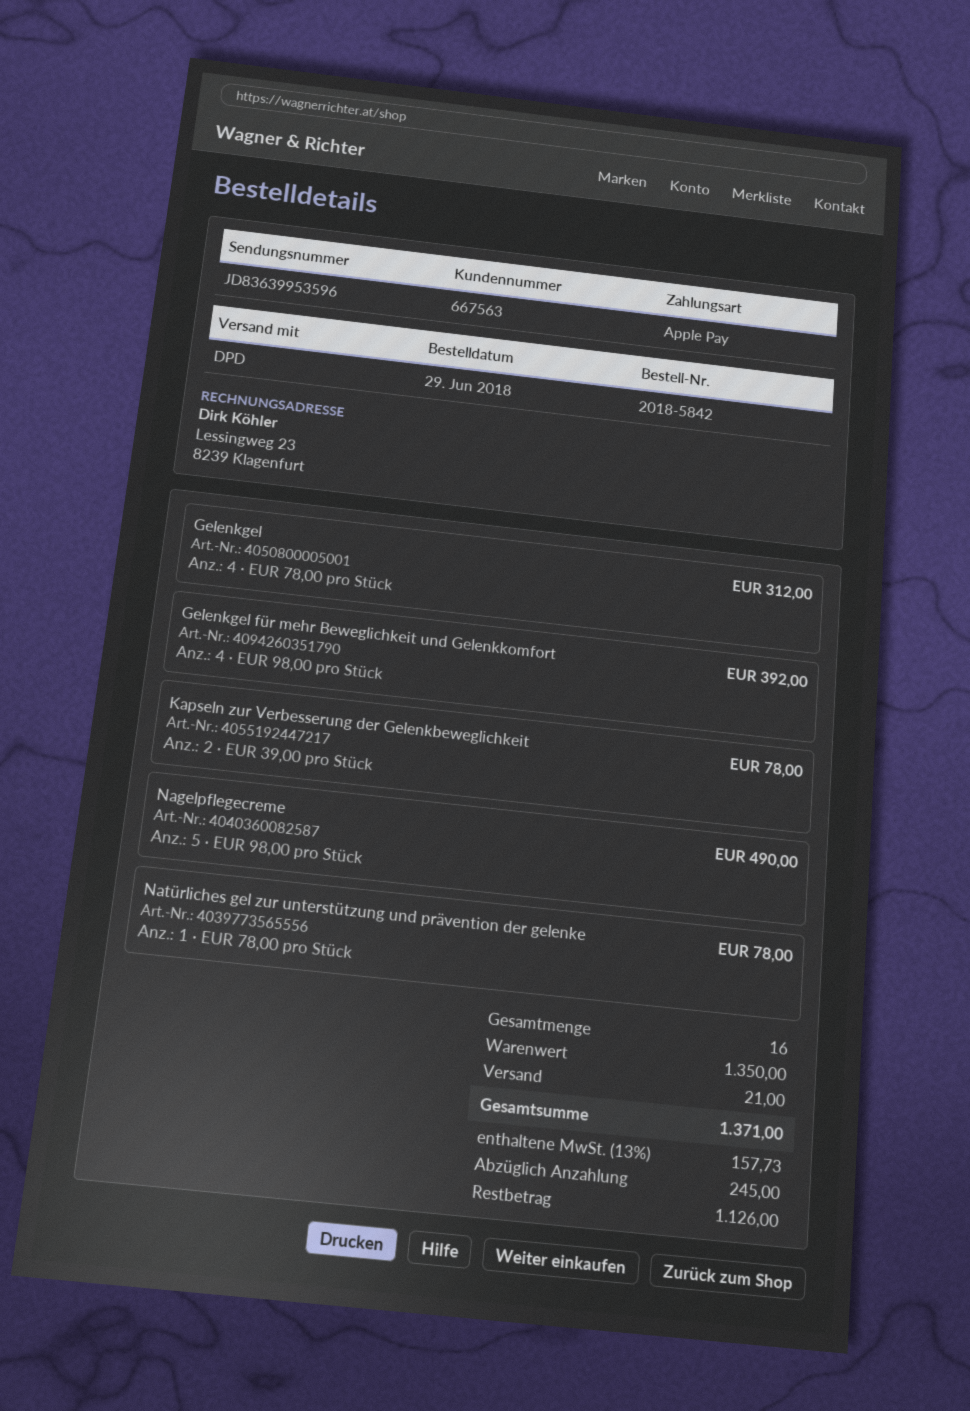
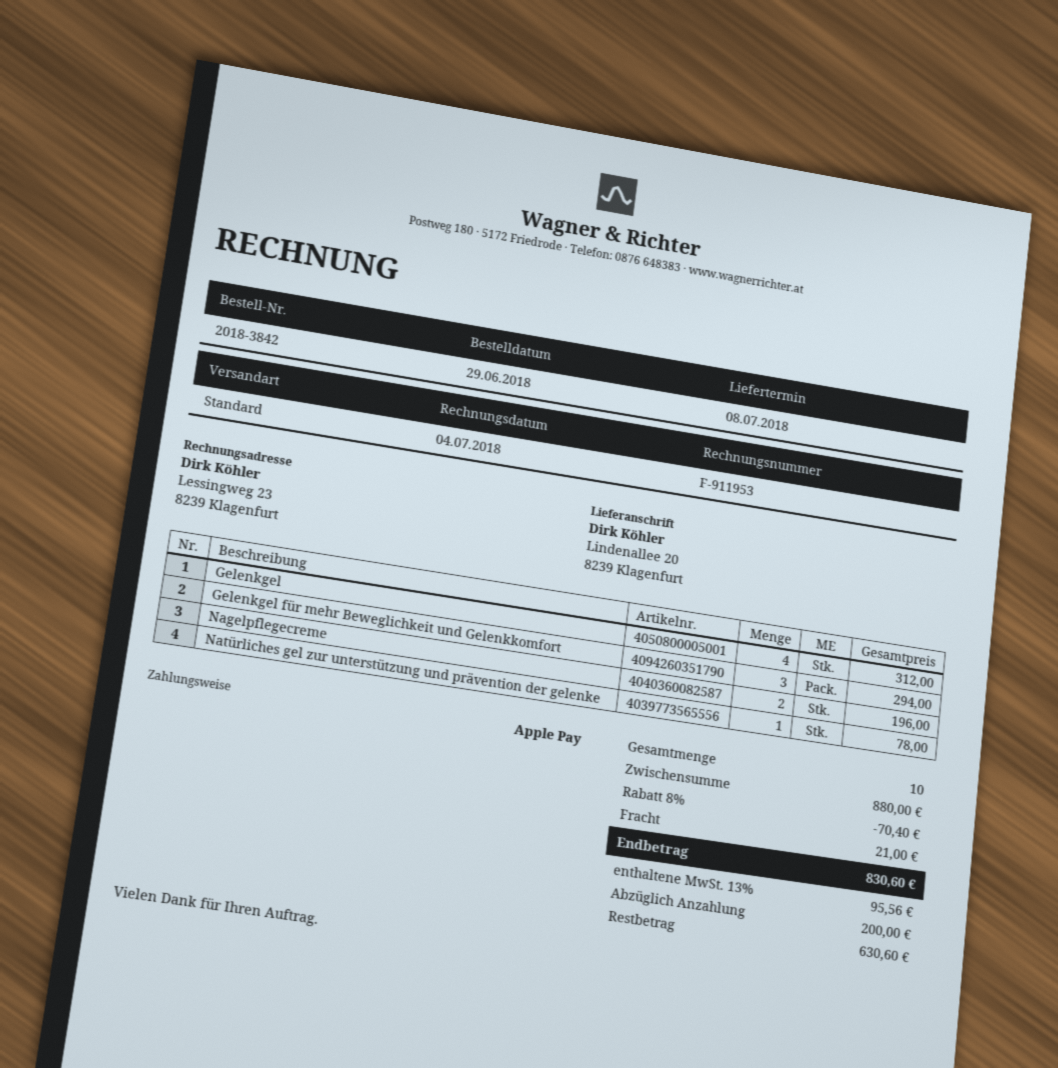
order number: 2018-5842 -> 2018-3842
shipping method: DPD -> standard
Gelenkgel für mehr Beweglichkeit und Gelenkkomfort: 4 for 392.00 -> 3 for 294.00
Kapseln zur Verbesserung der Gelenkbeweglichkeit: 2 for 78.00 -> none
Nagelpflegecreme: 5 for 490.00 -> 2 for 196.00
total quantity: 16 -> 10
subtotal: 1350.00 -> 880.00
discount: none -> 8% = 70.40
tax: 13% = 157.73 -> 13% = 95.56
total: 1371.00 -> 830.60
deposit: 245.00 -> 200.00
balance: 1126.00 -> 630.60

